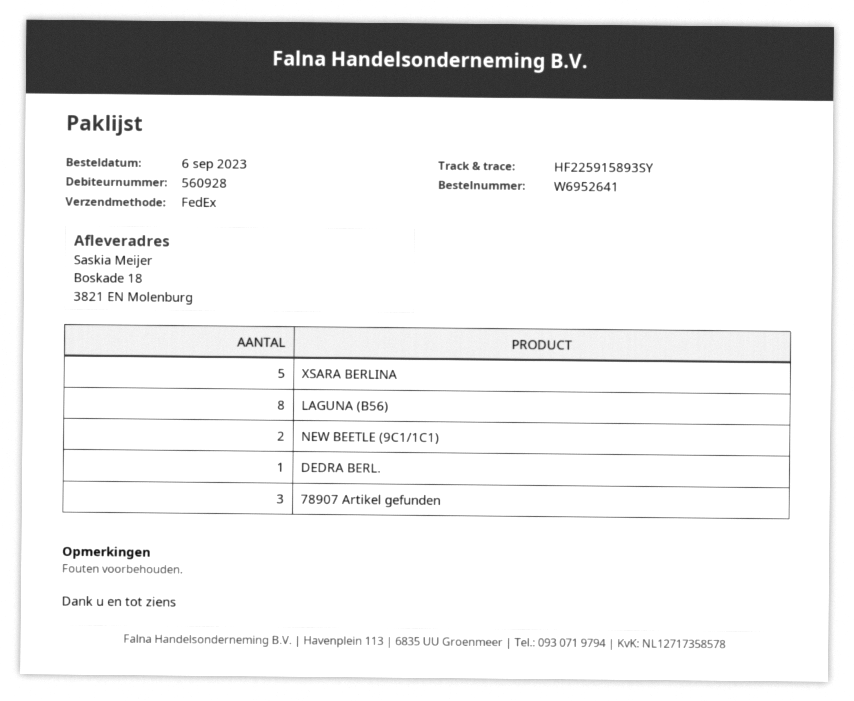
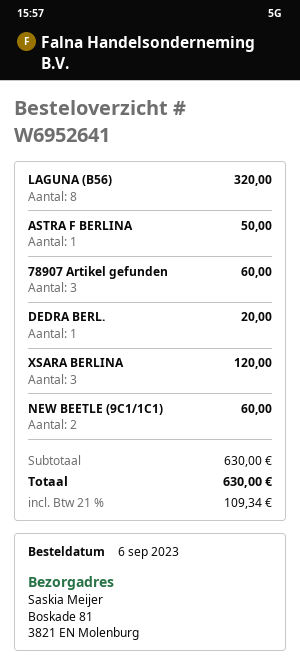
ship to: Boskade 18, 3821 EN Molenburg -> Boskade 81, 3821 EN Molenburg
XSARA BERLINA: 5 -> 3
ASTRA F BERLINA: none -> 1

